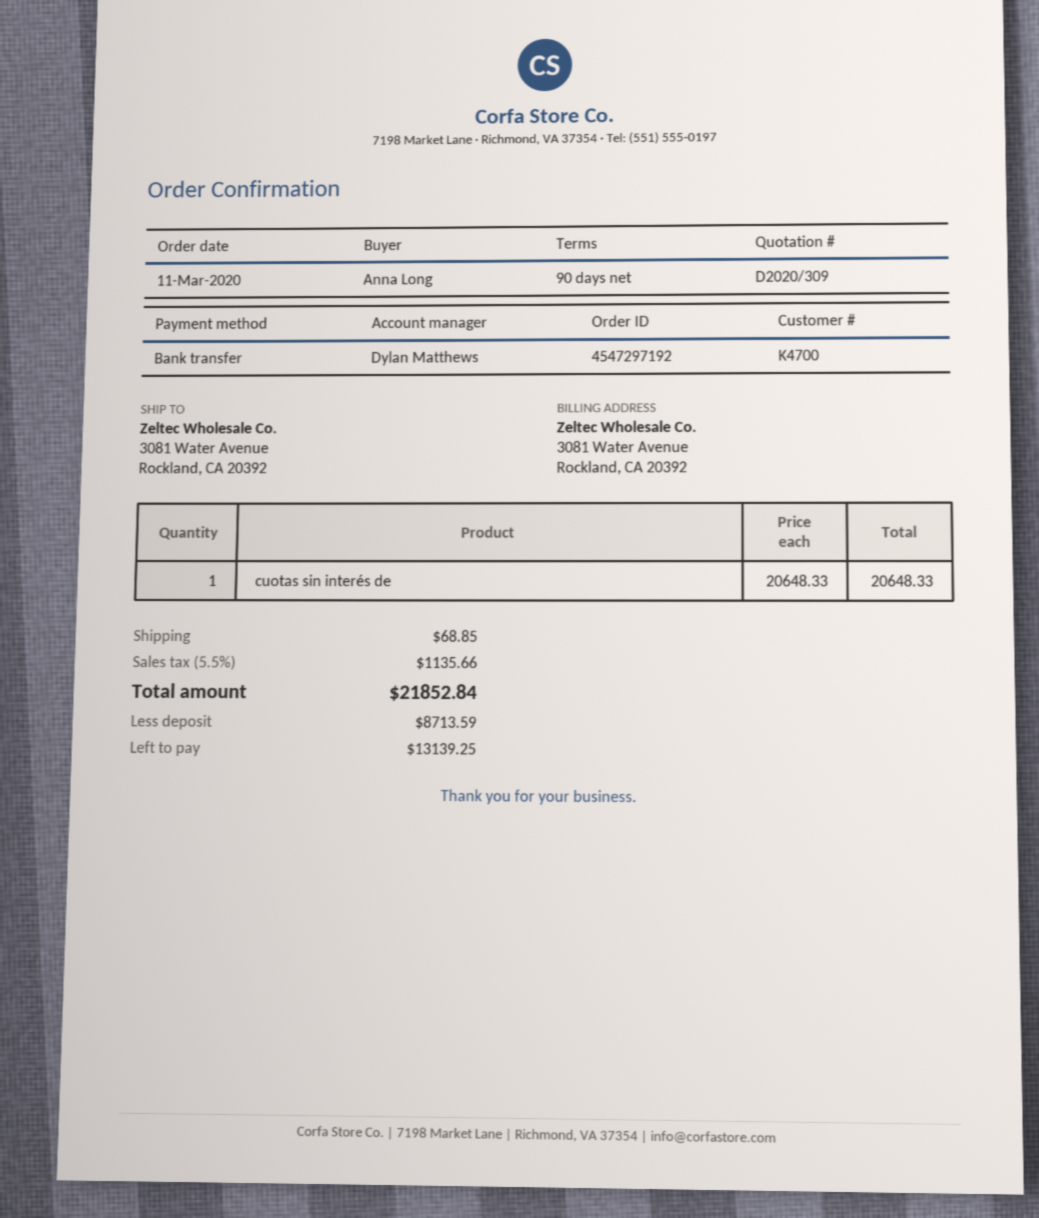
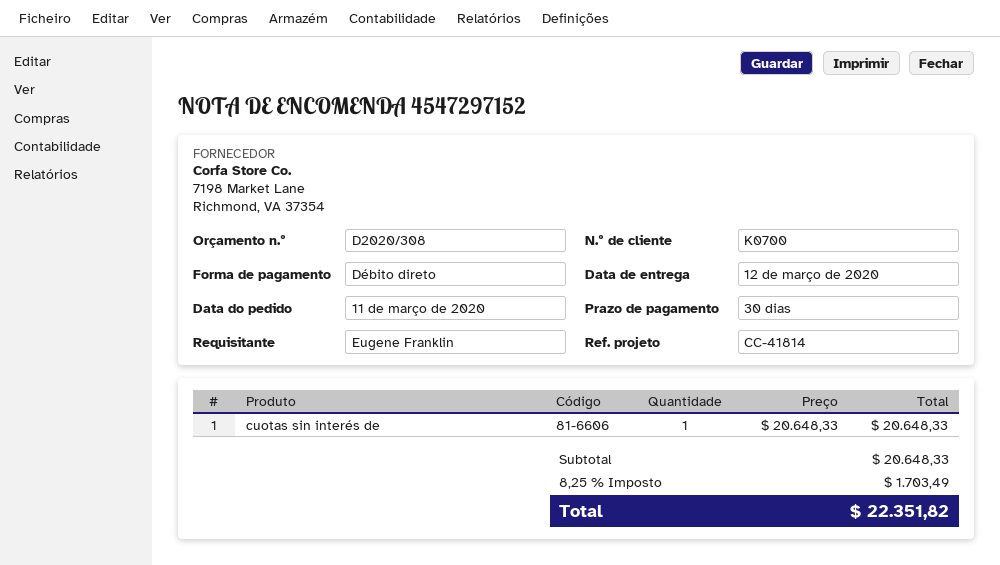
quote number: D2020/309 -> D2020/308
order number: 4547297192 -> 4547297152
payment terms: 90 days -> 30 days
customer number: K4700 -> K0700
ordered by: Anna Long -> Eugene Franklin
payment method: bank transfer -> direct debit
shipping: 68.85 -> none
tax: 5.5% = 1135.66 -> 8.25% = 1703.49
total: 21852.84 -> 22351.82

